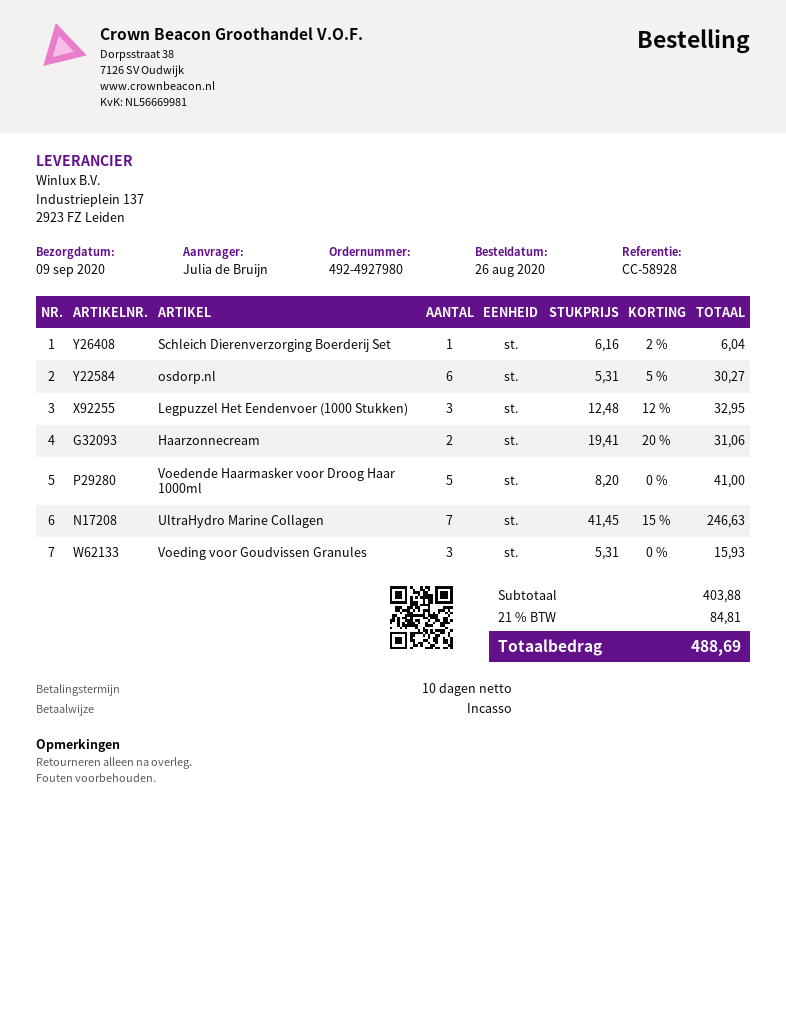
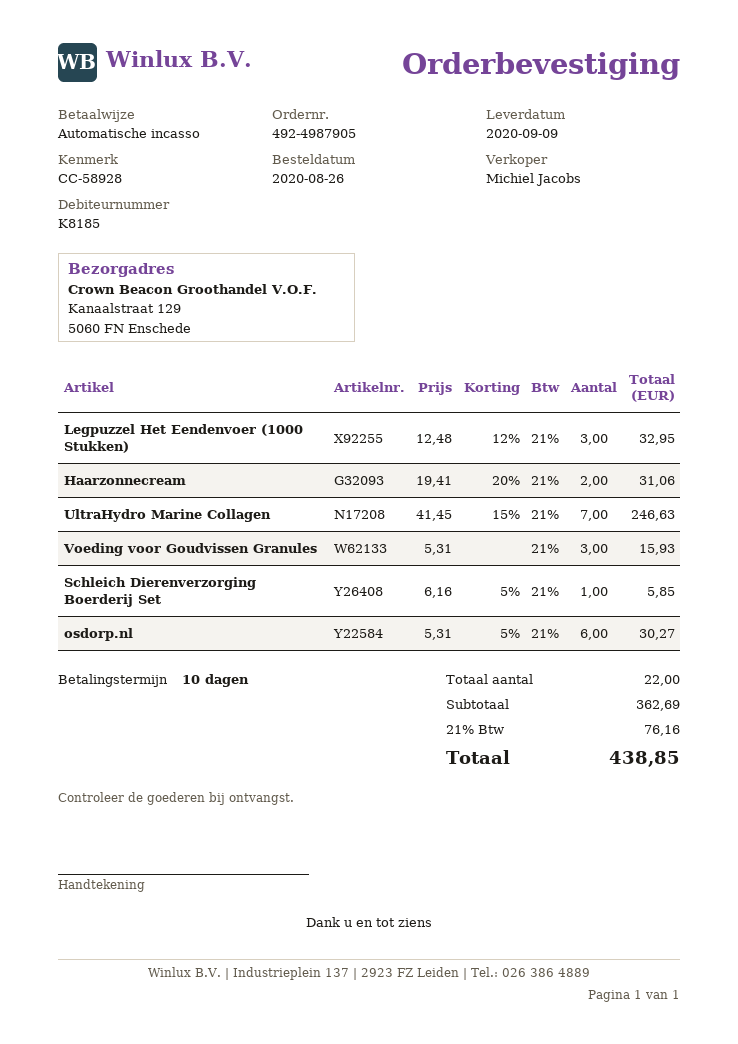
order number: 492-4927980 -> 492-4987905
Schleich Dierenverzorging Boerderij Set: 1 x 6.16 - 2% = 6.04 -> 1 x 6.16 - 5% = 5.85
Voedende Haarmasker voor Droog Haar 1000ml: 5 x 8.20 = 41.00 -> none
subtotal: 403.88 -> 362.69
tax: 21% = 84.81 -> 21% = 76.16
total: 488.69 -> 438.85

